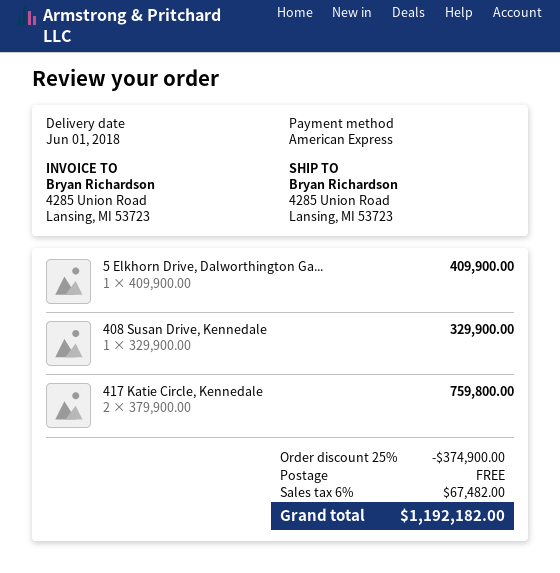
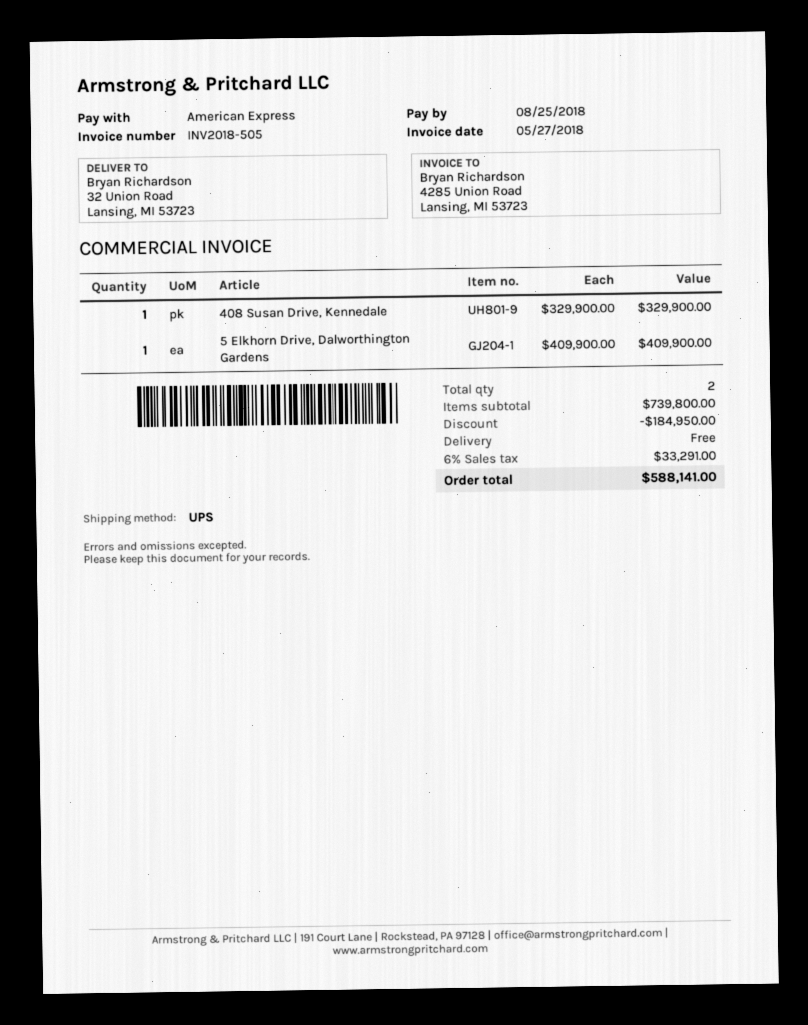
ship to: 4285 Union Road, Lansing, MI 53723 -> 32 Union Road, Lansing, MI 53723
417 Katie Circle, Kennedale: 2 x 379900.00 = 759800.00 -> none
discount: 374900.00 -> 184950.00
tax: 6% = 67482.00 -> 6% = 33291.00
total: 1192182.00 -> 588141.00

